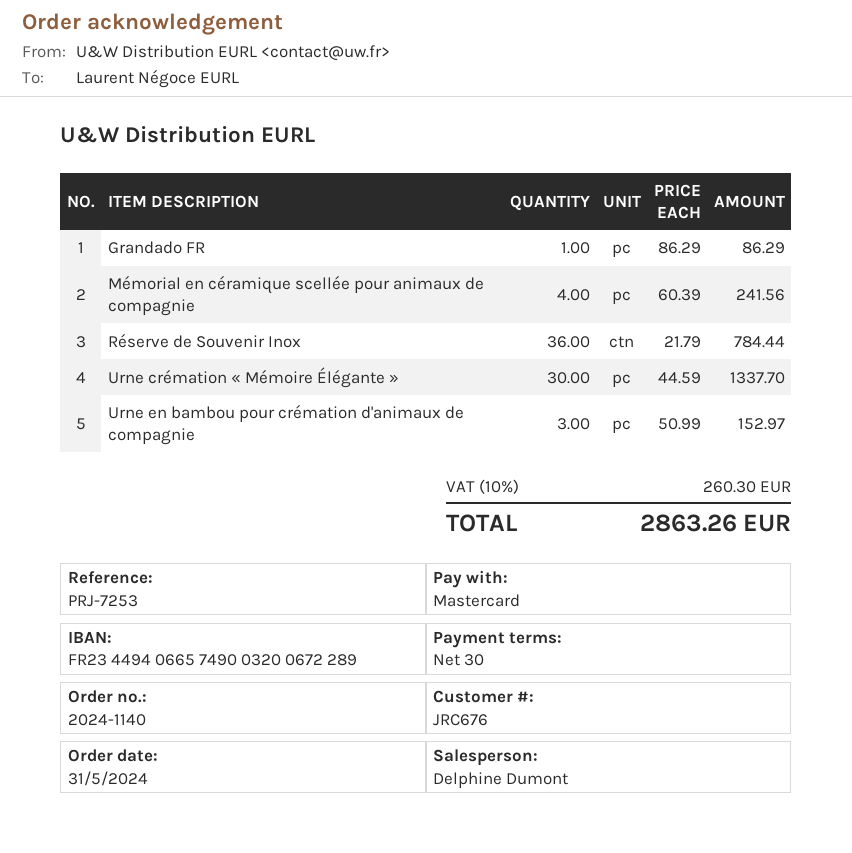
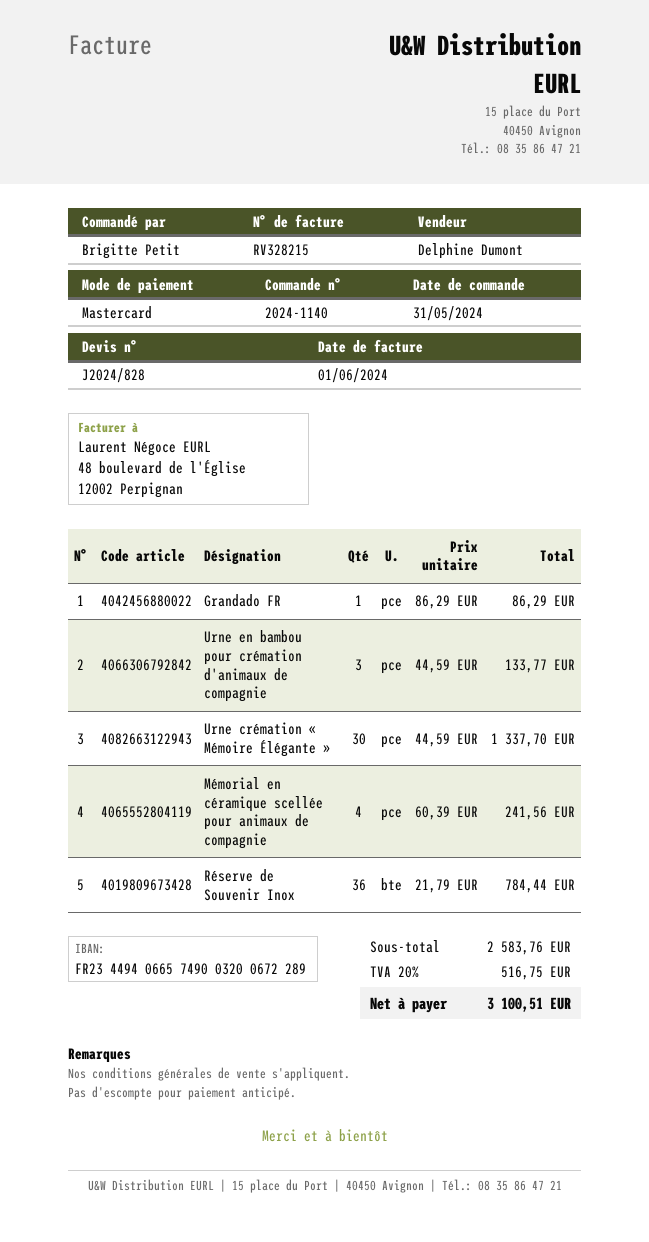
Urne en bambou pour crémation d'animaux de compagnie: 3 x 50.99 = 152.97 -> 3 x 44.59 = 133.77
tax: 10% = 260.30 -> 20% = 516.75
total: 2863.26 -> 3100.51

